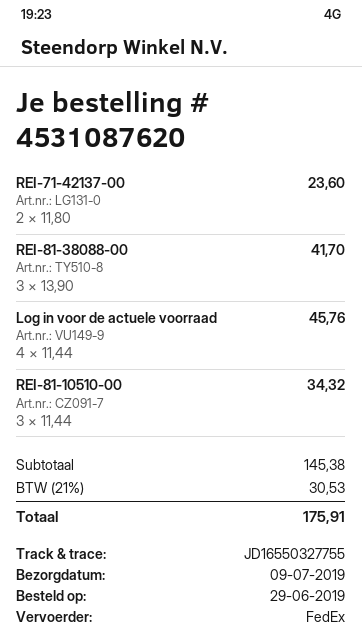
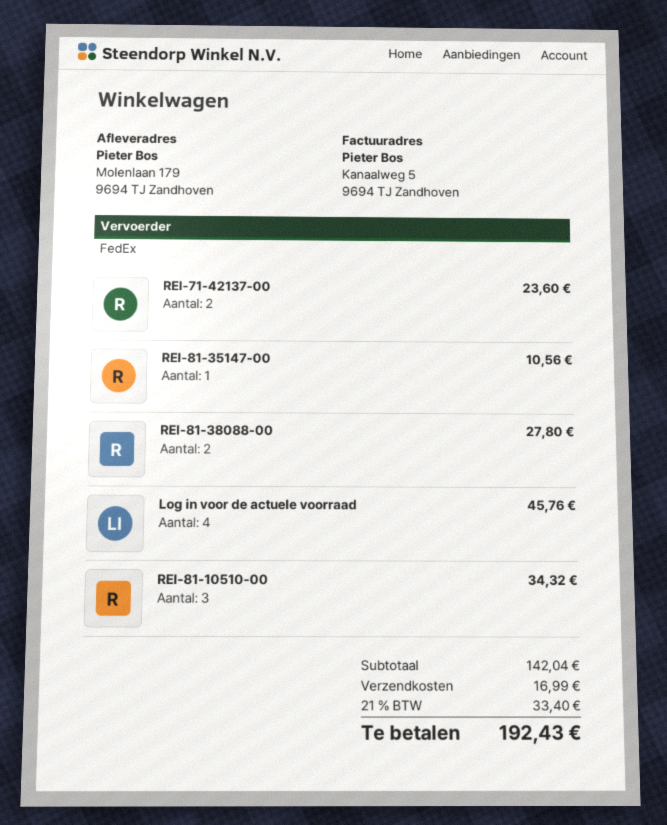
REI-81-38088-00: 3 for 41.70 -> 2 for 27.80
REI-81-35147-00: none -> 1 for 10.56
subtotal: 145.38 -> 142.04
shipping: none -> 16.99
tax: 21% = 30.53 -> 21% = 33.40
total: 175.91 -> 192.43

